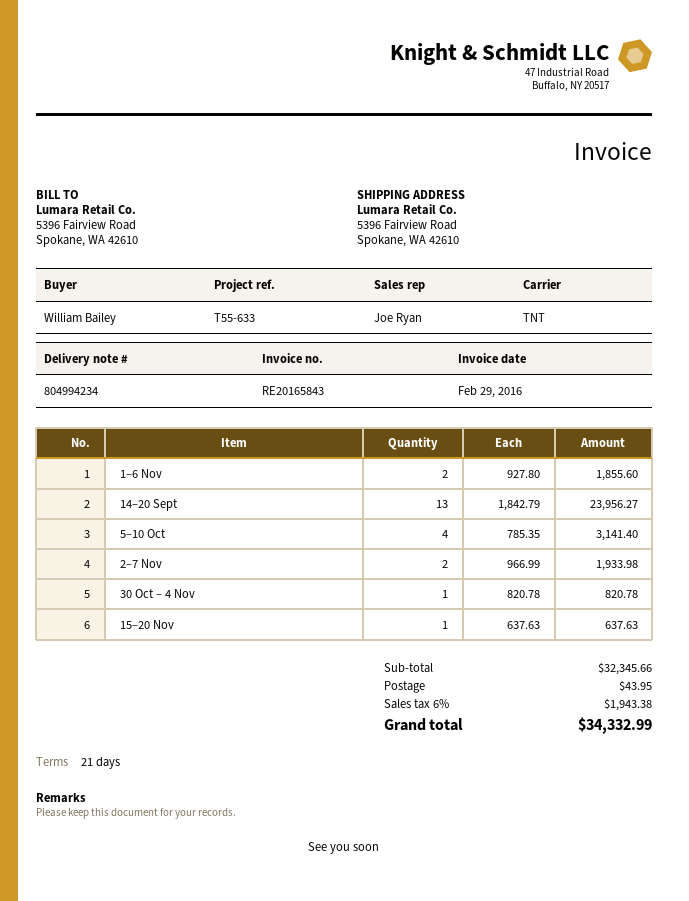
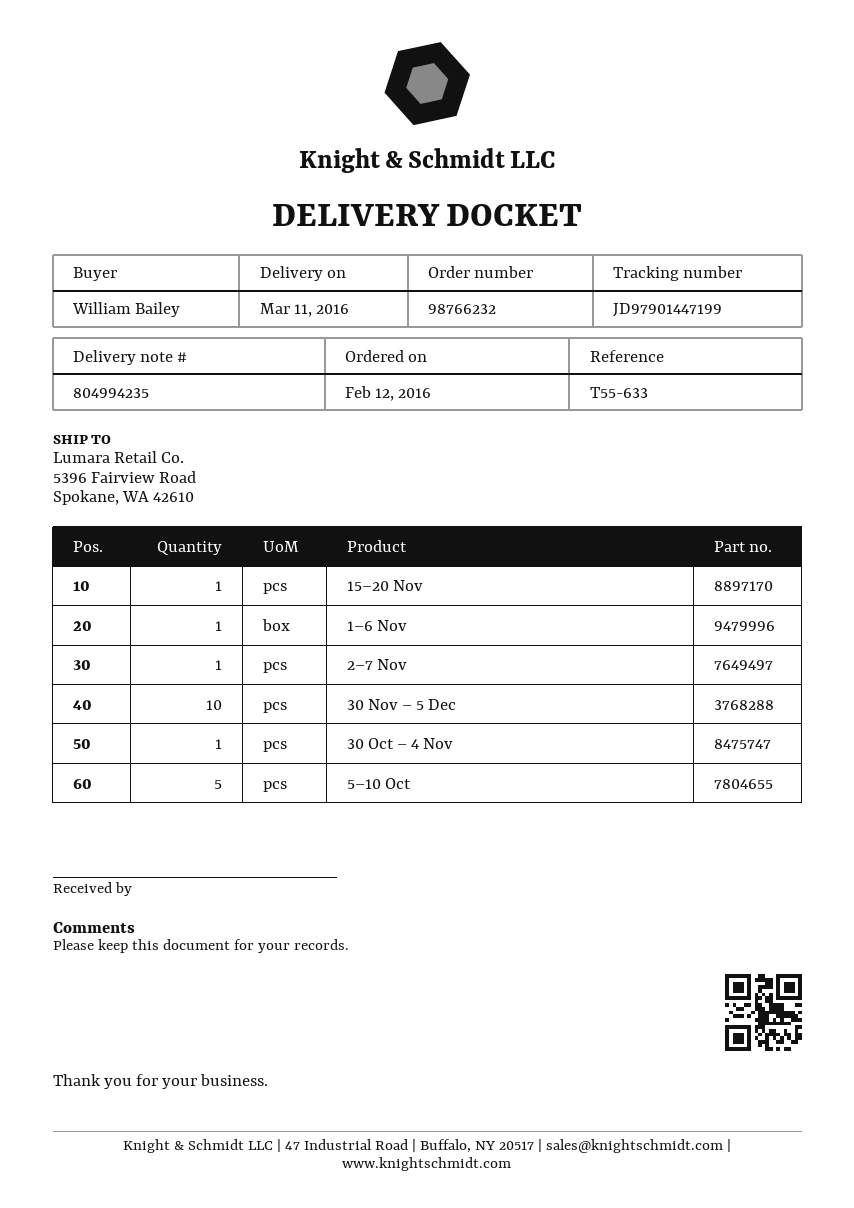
delivery note number: 804994234 -> 804994235
1–6 Nov: 2 -> 1
14–20 Sept: 13 -> none
5–10 Oct: 4 -> 5
2–7 Nov: 2 -> 1
30 Nov – 5 Dec: none -> 10

